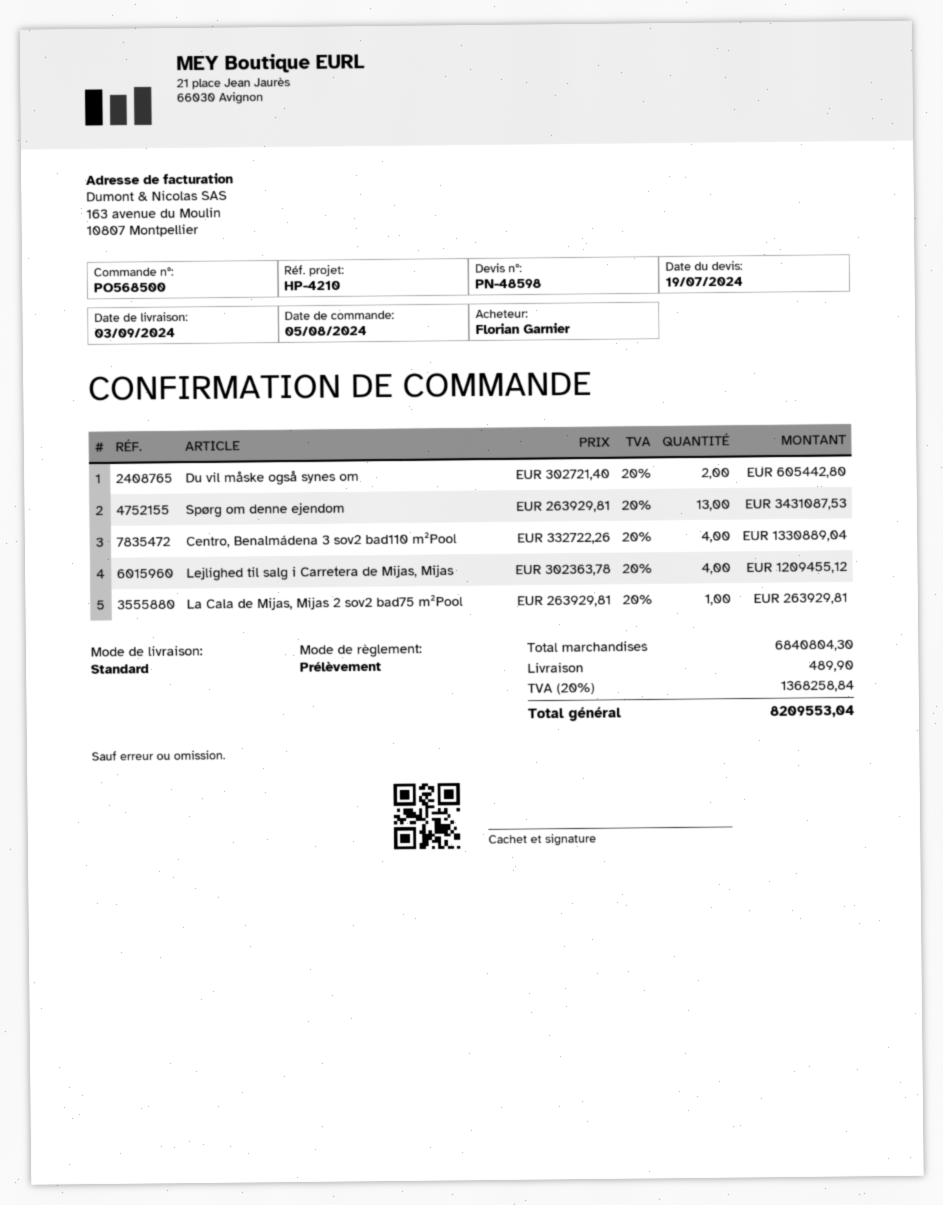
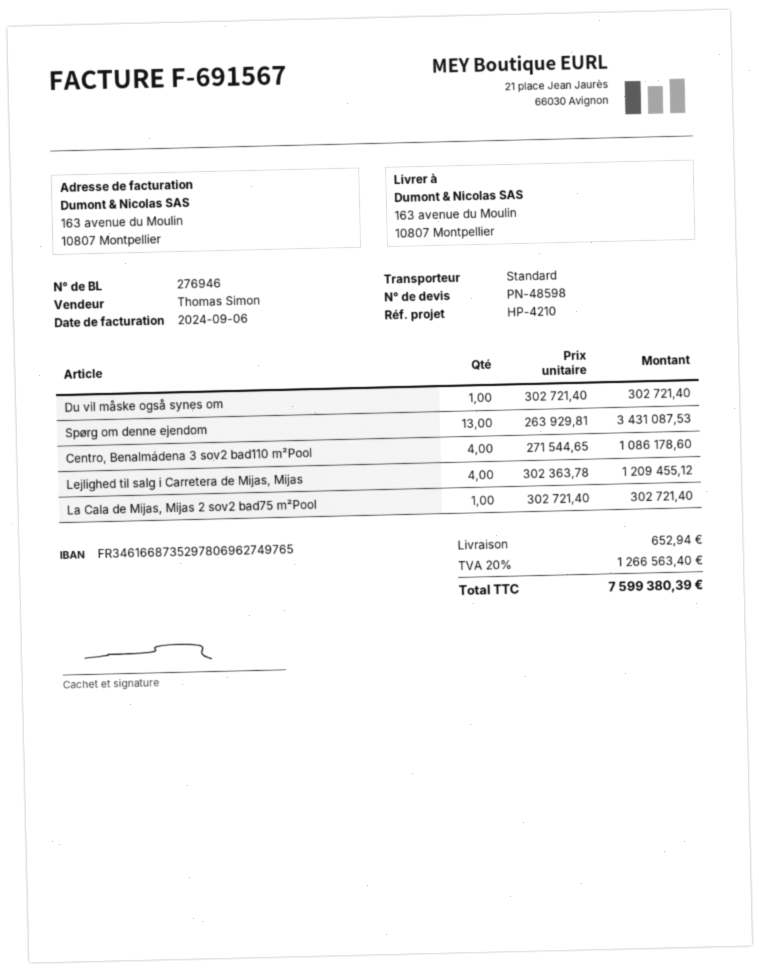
Du vil måske også synes om: 2 x 302721.40 = 605442.80 -> 1 x 302721.40 = 302721.40
Centro, Benalmádena 3 sov2 bad110 m²Pool: 4 x 332722.26 = 1330889.04 -> 4 x 271544.65 = 1086178.60
La Cala de Mijas, Mijas 2 sov2 bad75 m²Pool: 1 x 263929.81 = 263929.81 -> 1 x 302721.40 = 302721.40
shipping: 489.90 -> 652.94
tax: 20% = 1368258.84 -> 20% = 1266563.40
total: 8209553.04 -> 7599380.39

